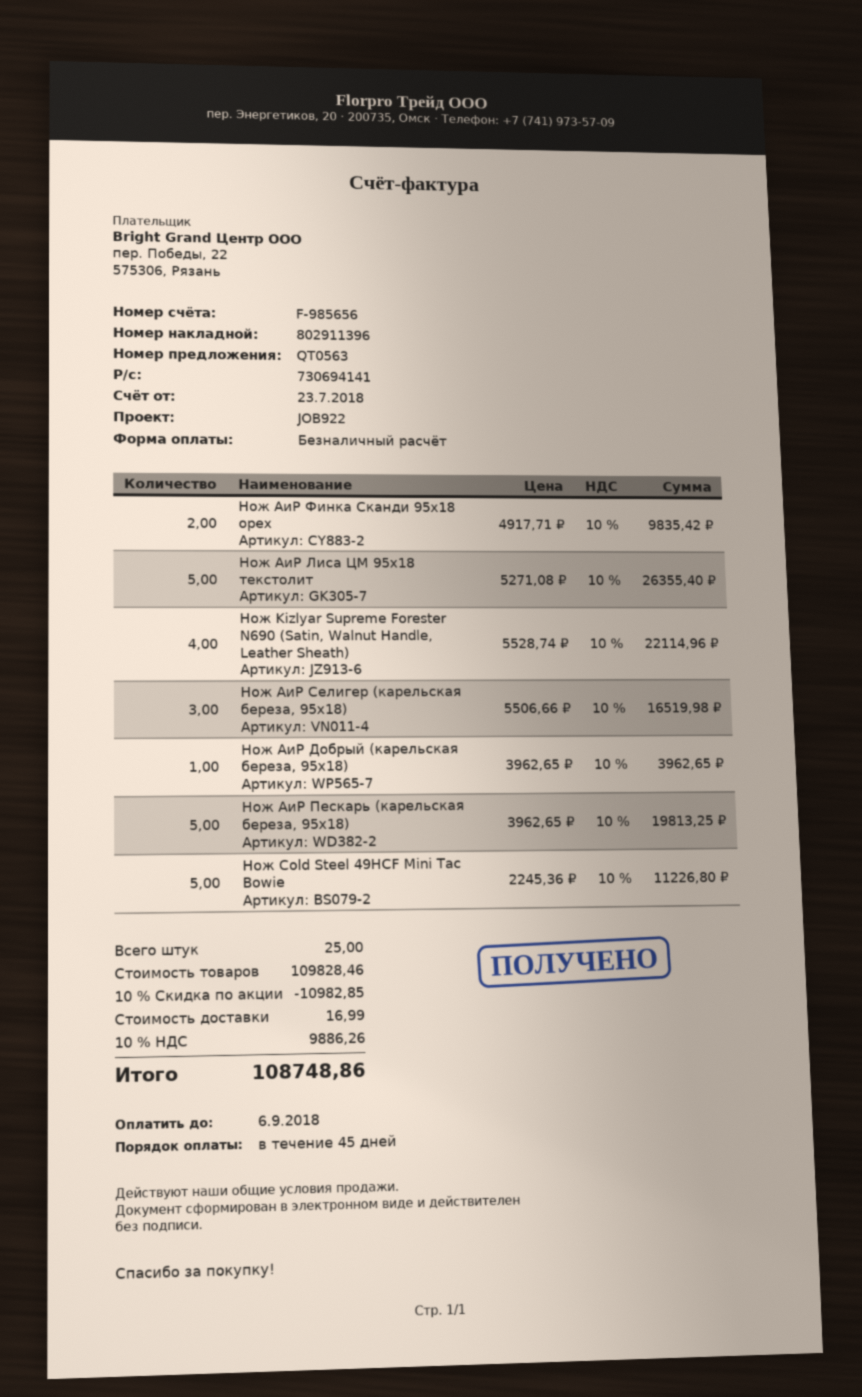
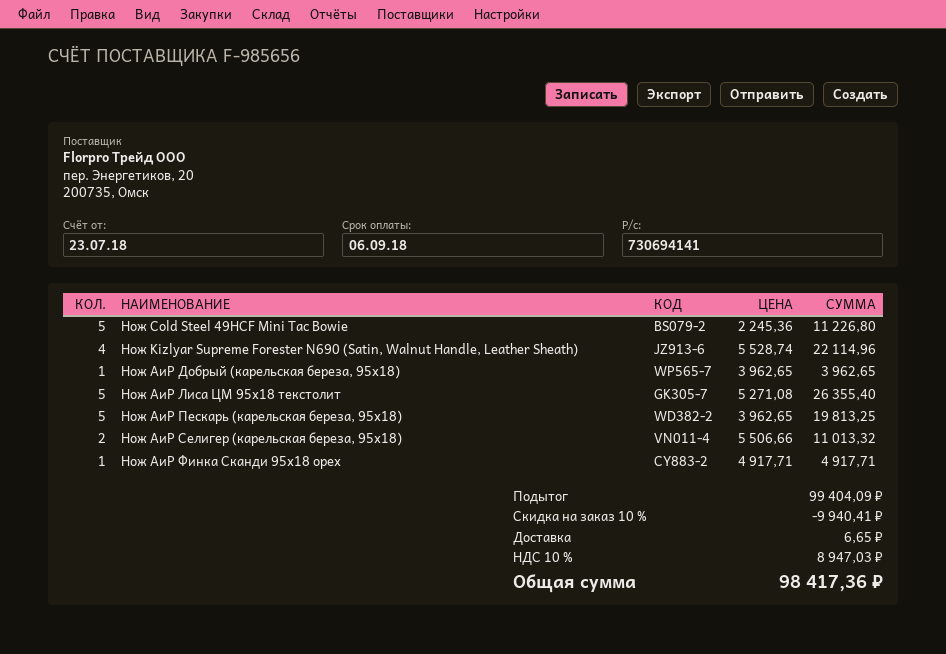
Нож АиР Финка Сканди 95х18 орех: 2 x 4917.71 = 9835.42 -> 1 x 4917.71 = 4917.71
Нож АиР Селигер (карельская береза, 95х18): 3 x 5506.66 = 16519.98 -> 2 x 5506.66 = 11013.32
subtotal: 109828.46 -> 99404.09
discount: 10% = 10982.85 -> 10% = 9940.41
shipping: 16.99 -> 6.65
tax: 10% = 9886.26 -> 10% = 8947.03
total: 108748.86 -> 98417.36

